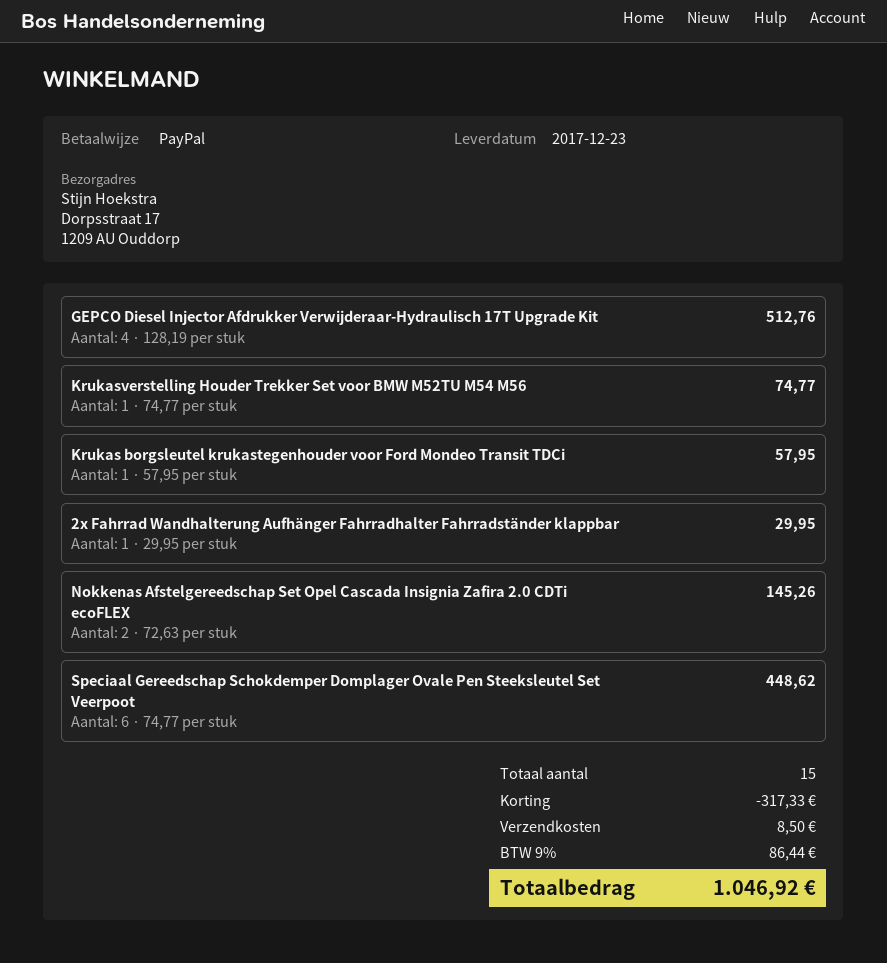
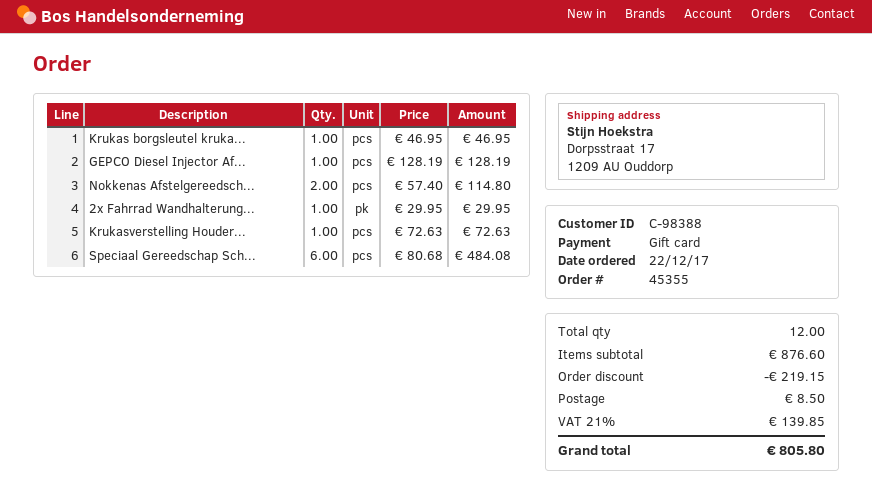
payment method: PayPal -> gift card
GEPCO Diesel Injector Afdrukker Verwijderaar-Hydraulisch 17T Upgrade Kit: 4 x 128.19 = 512.76 -> 1 x 128.19 = 128.19
Krukasverstelling Houder Trekker Set voor BMW M52TU M54 M56: 1 x 74.77 = 74.77 -> 1 x 72.63 = 72.63
Krukas borgsleutel krukastegenhouder voor Ford Mondeo Transit TDCi: 1 x 57.95 = 57.95 -> 1 x 46.95 = 46.95
Nokkenas Afstelgereedschap Set Opel Cascada Insignia Zafira 2.0 CDTi ecoFLEX: 2 x 72.63 = 145.26 -> 2 x 57.40 = 114.80
Speciaal Gereedschap Schokdemper Domplager Ovale Pen Steeksleutel Set Veerpoot: 6 x 74.77 = 448.62 -> 6 x 80.68 = 484.08
total quantity: 15 -> 12
discount: 317.33 -> 219.15
tax: 9% = 86.44 -> 21% = 139.85
total: 1046.92 -> 805.80

